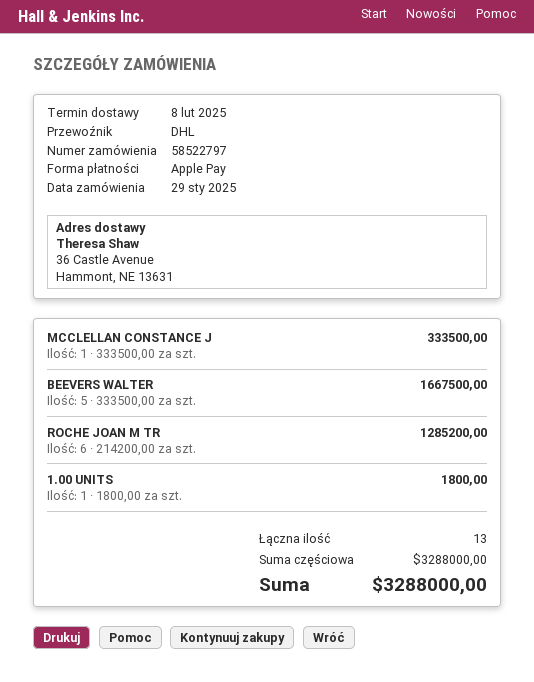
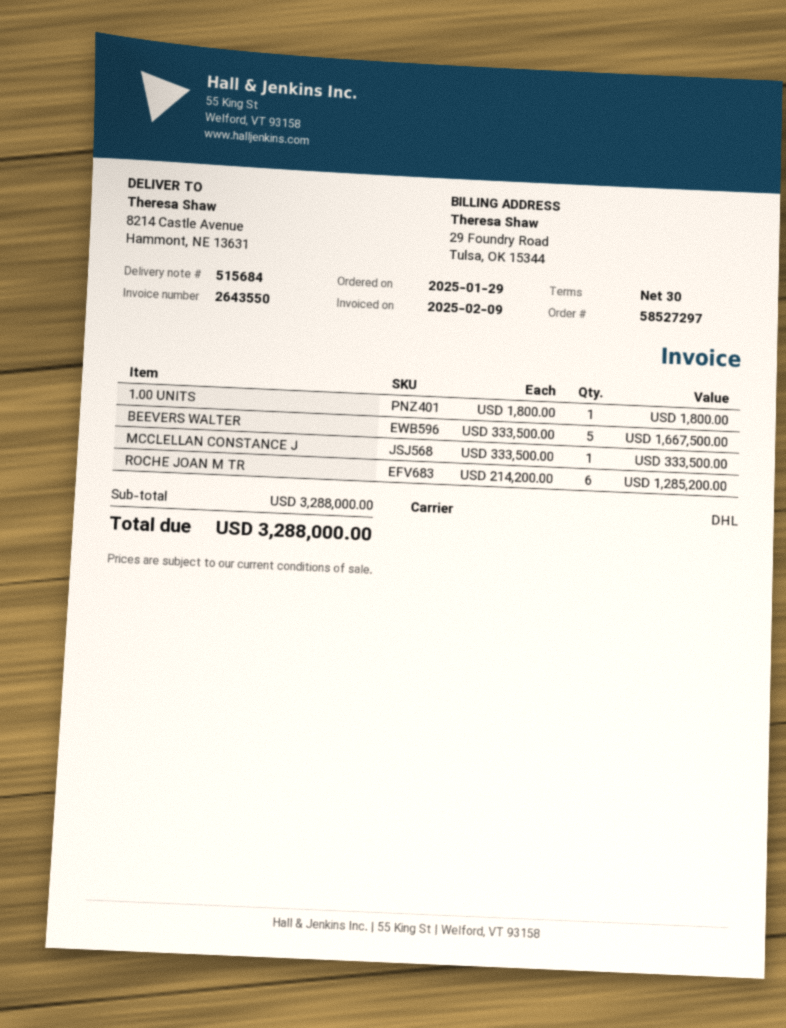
order number: 58522797 -> 58527297
ship to: 36 Castle Avenue, Hammont, NE 13631 -> 8214 Castle Avenue, Hammont, NE 13631

